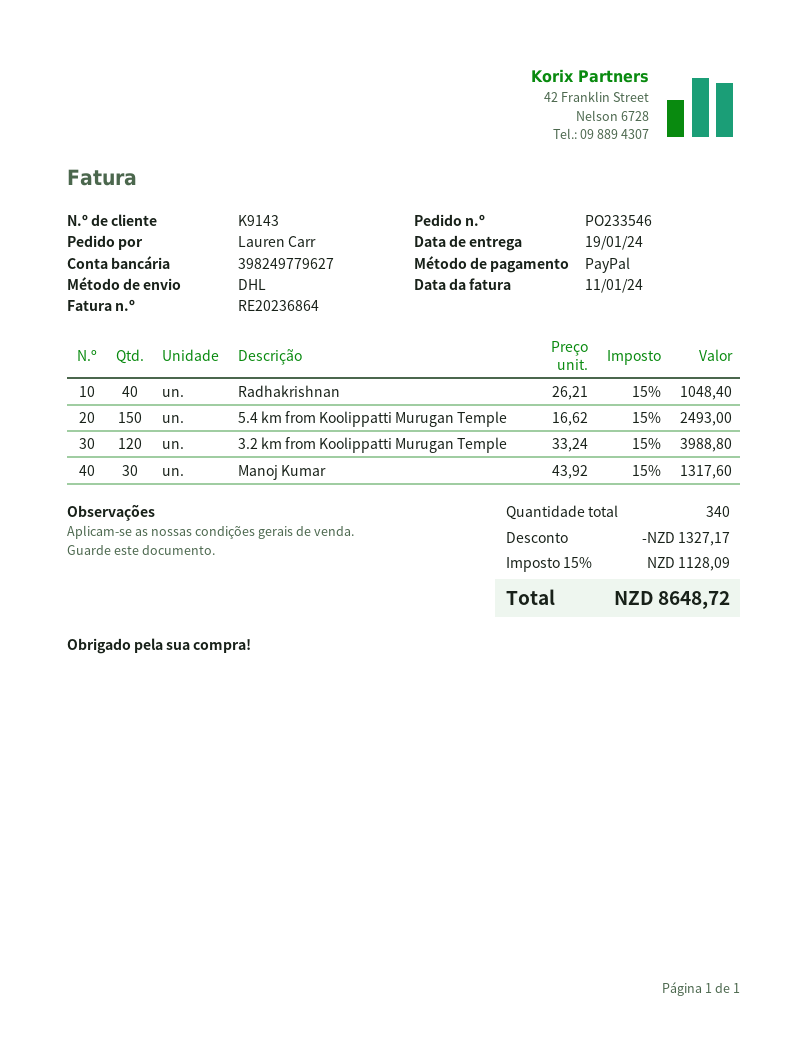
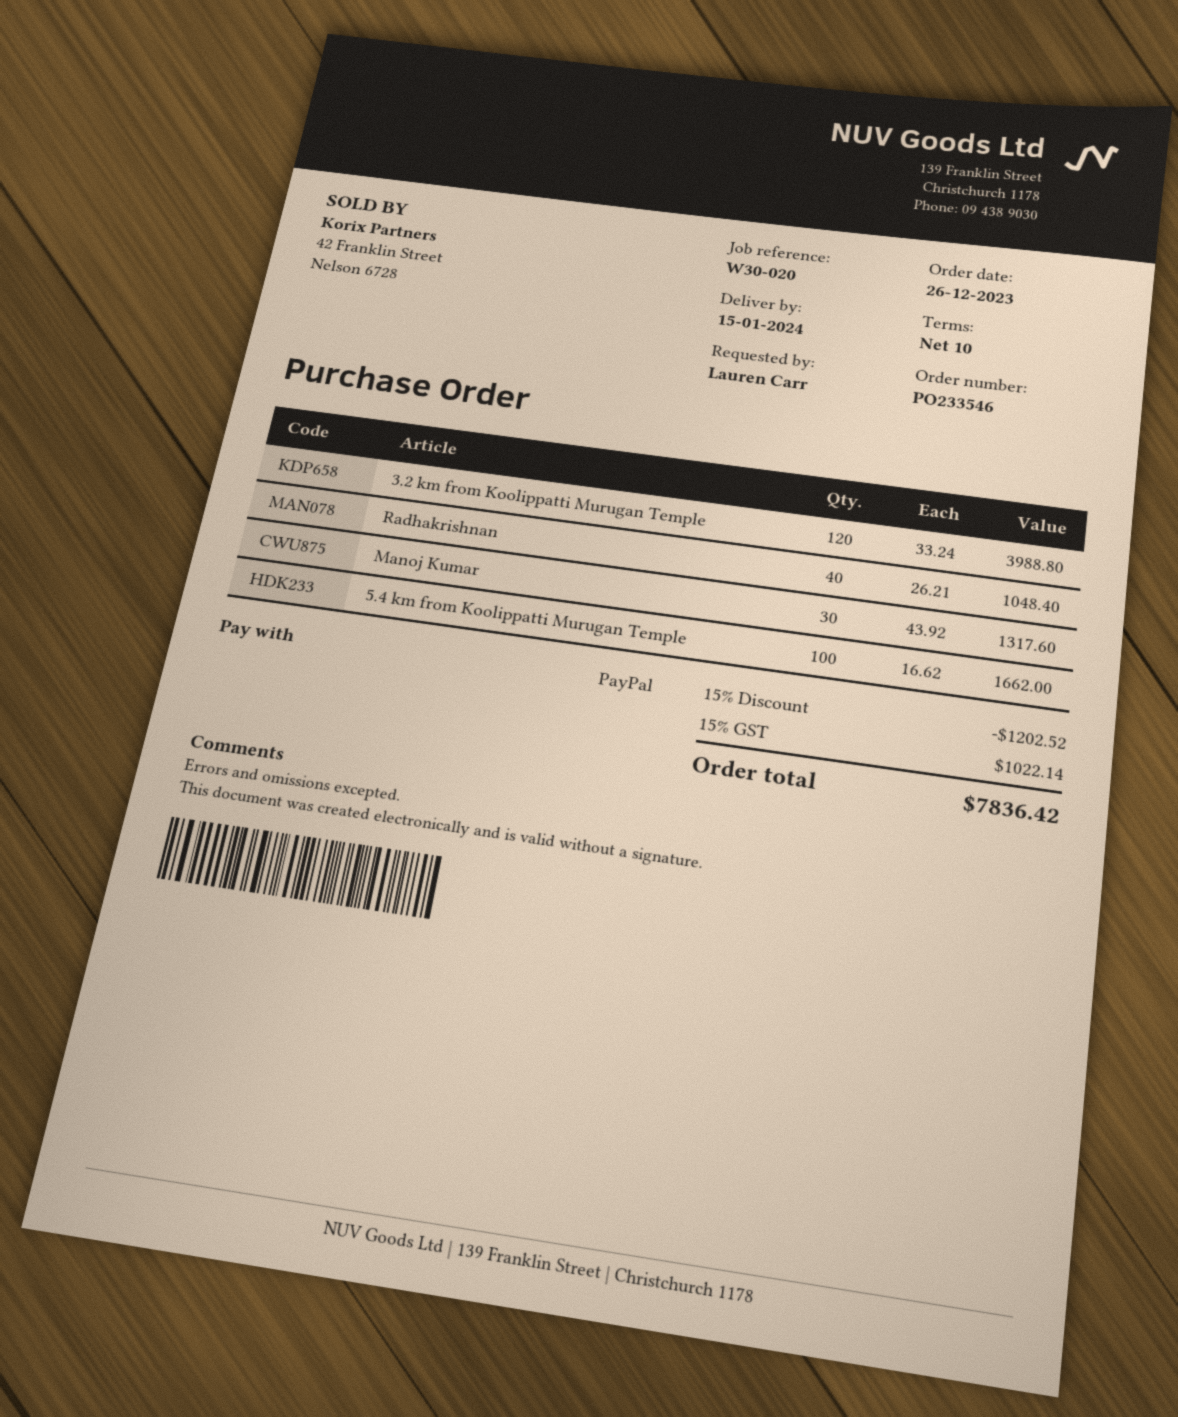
delivery date: 2024-01-19 -> 2024-01-15
5.4 km from Koolippatti Murugan Temple: 150 x 16.62 = 2493.00 -> 100 x 16.62 = 1662.00
discount: 1327.17 -> 1202.52
tax: 15% = 1128.09 -> 15% = 1022.14
total: 8648.72 -> 7836.42

